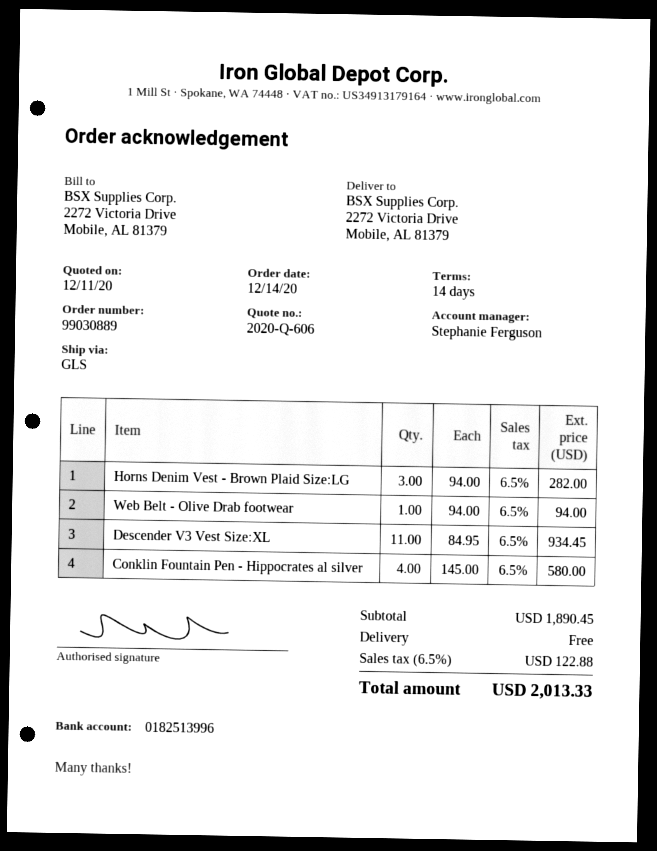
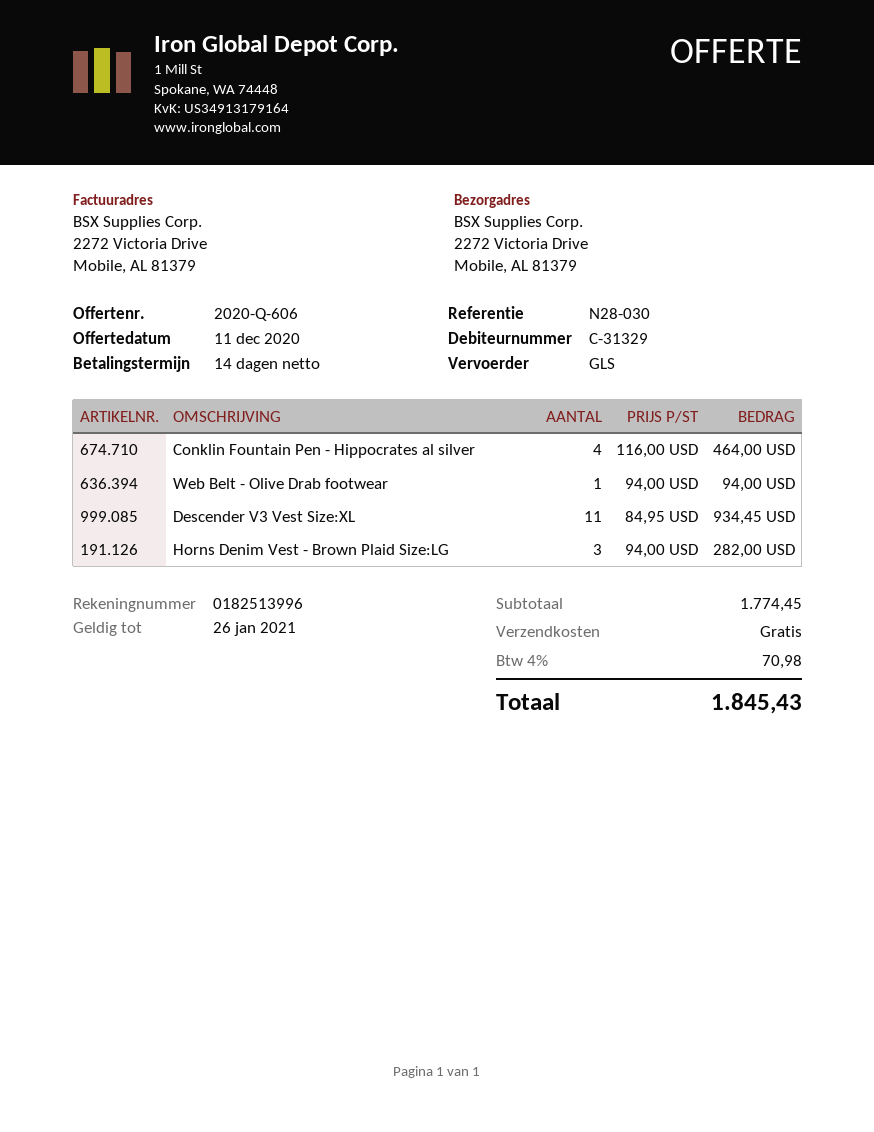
Conklin Fountain Pen - Hippocrates al silver: 4 x 145.00 = 580.00 -> 4 x 116.00 = 464.00
subtotal: 1890.45 -> 1774.45
tax: 6.5% = 122.88 -> 4% = 70.98
total: 2013.33 -> 1845.43

